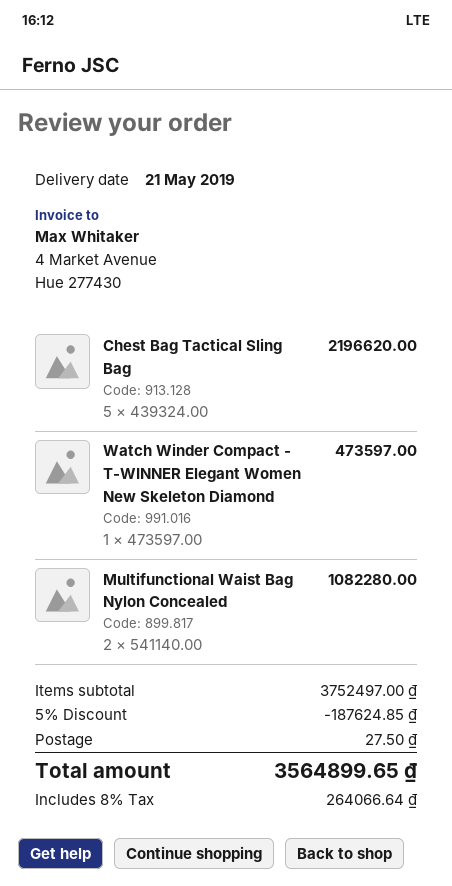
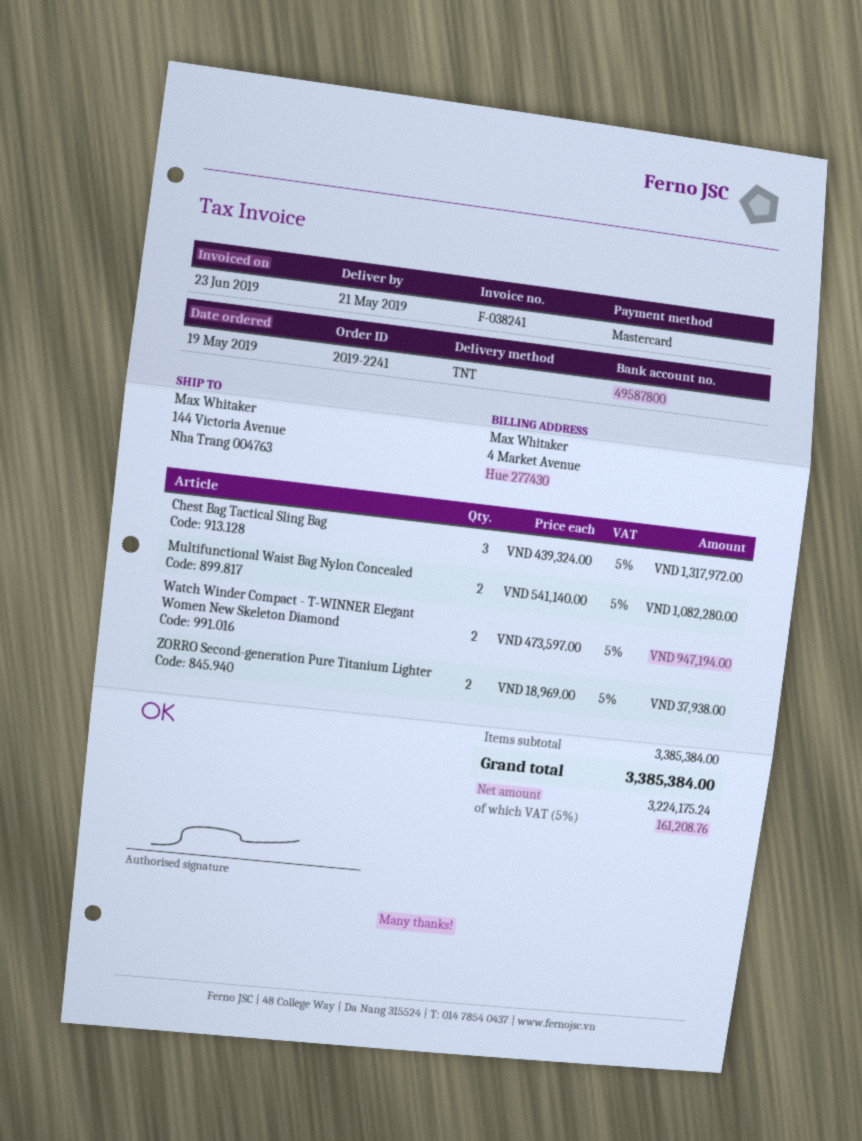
Chest Bag Tactical Sling Bag: 5 x 439324.00 = 2196620.00 -> 3 x 439324.00 = 1317972.00
Watch Winder Compact - T-WINNER Elegant Women New Skeleton Diamond: 1 x 473597.00 = 473597.00 -> 2 x 473597.00 = 947194.00
ZORRO Second-generation Pure Titanium Lighter: none -> 2 x 18969.00 = 37938.00
subtotal: 3752497.00 -> 3385384.00
discount: 5% = 187624.85 -> none
shipping: 27.50 -> none
tax: 8% = 264066.64 -> 5% = 161208.76
total: 3564899.65 -> 3385384.00

